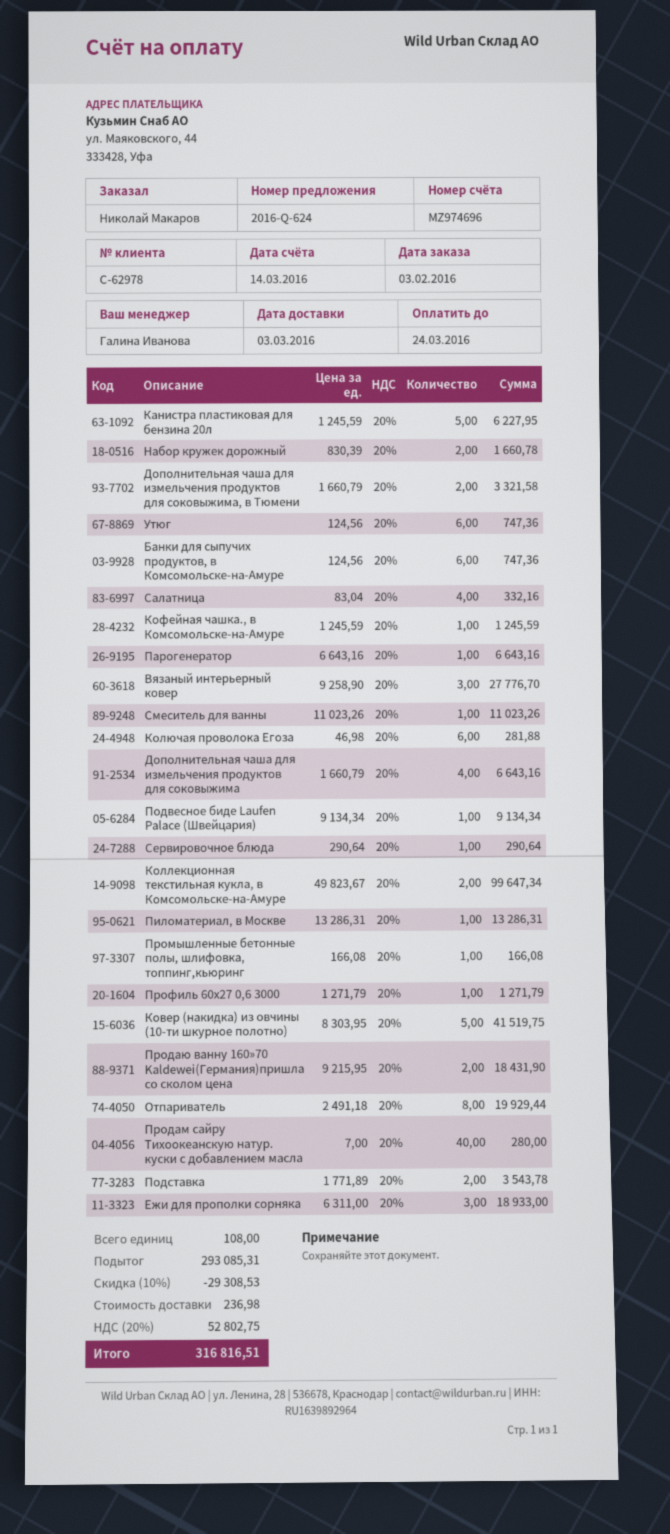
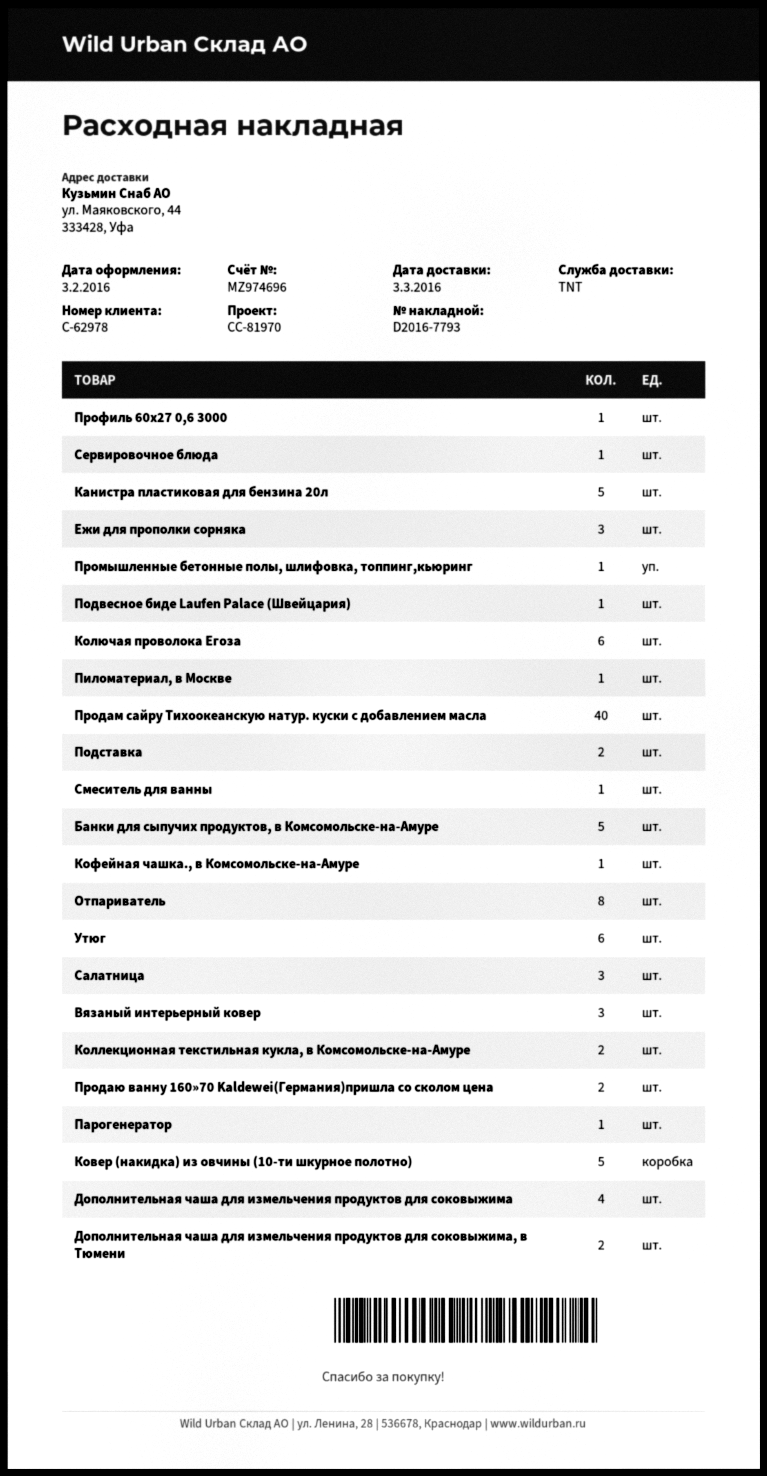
Набор кружек дорожный: 2 -> none
Банки для сыпучих продуктов, в Комсомольске-на-Амуре: 6 -> 5
Салатница: 4 -> 3

